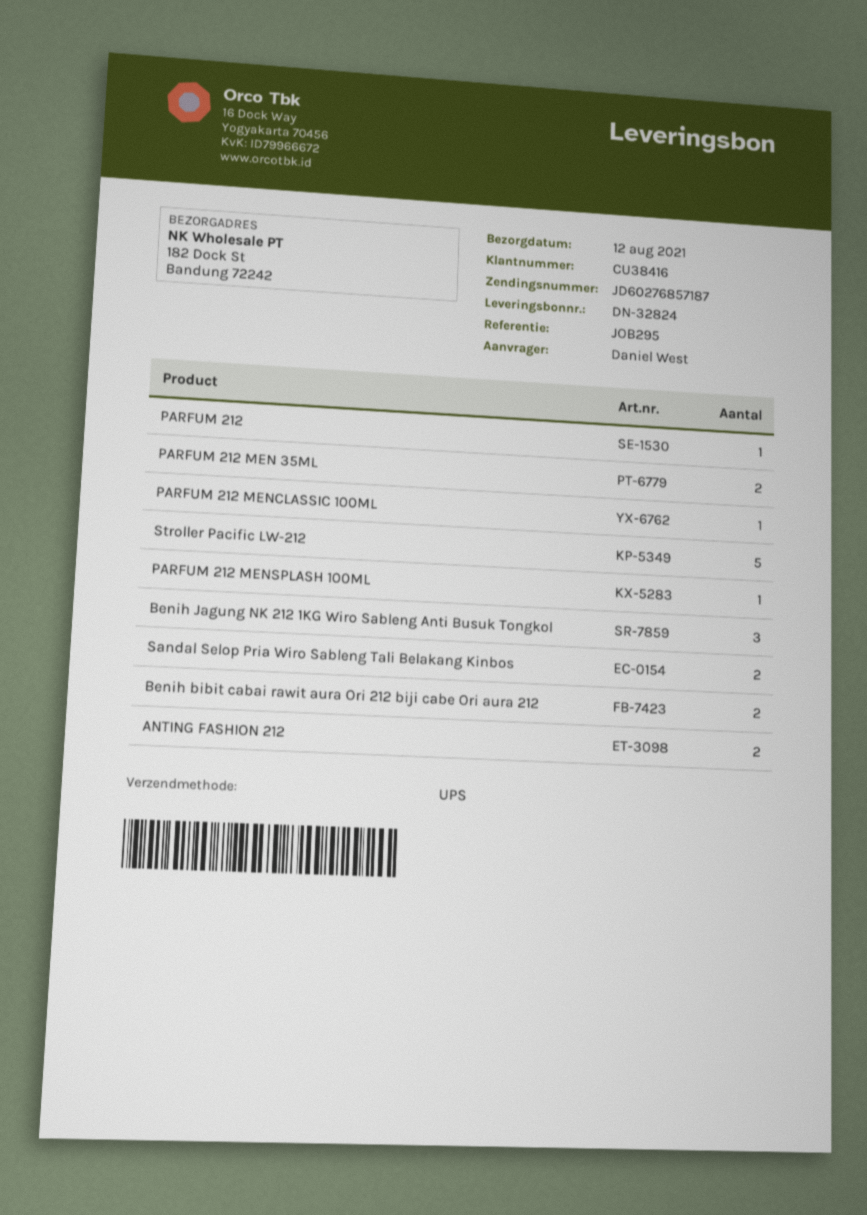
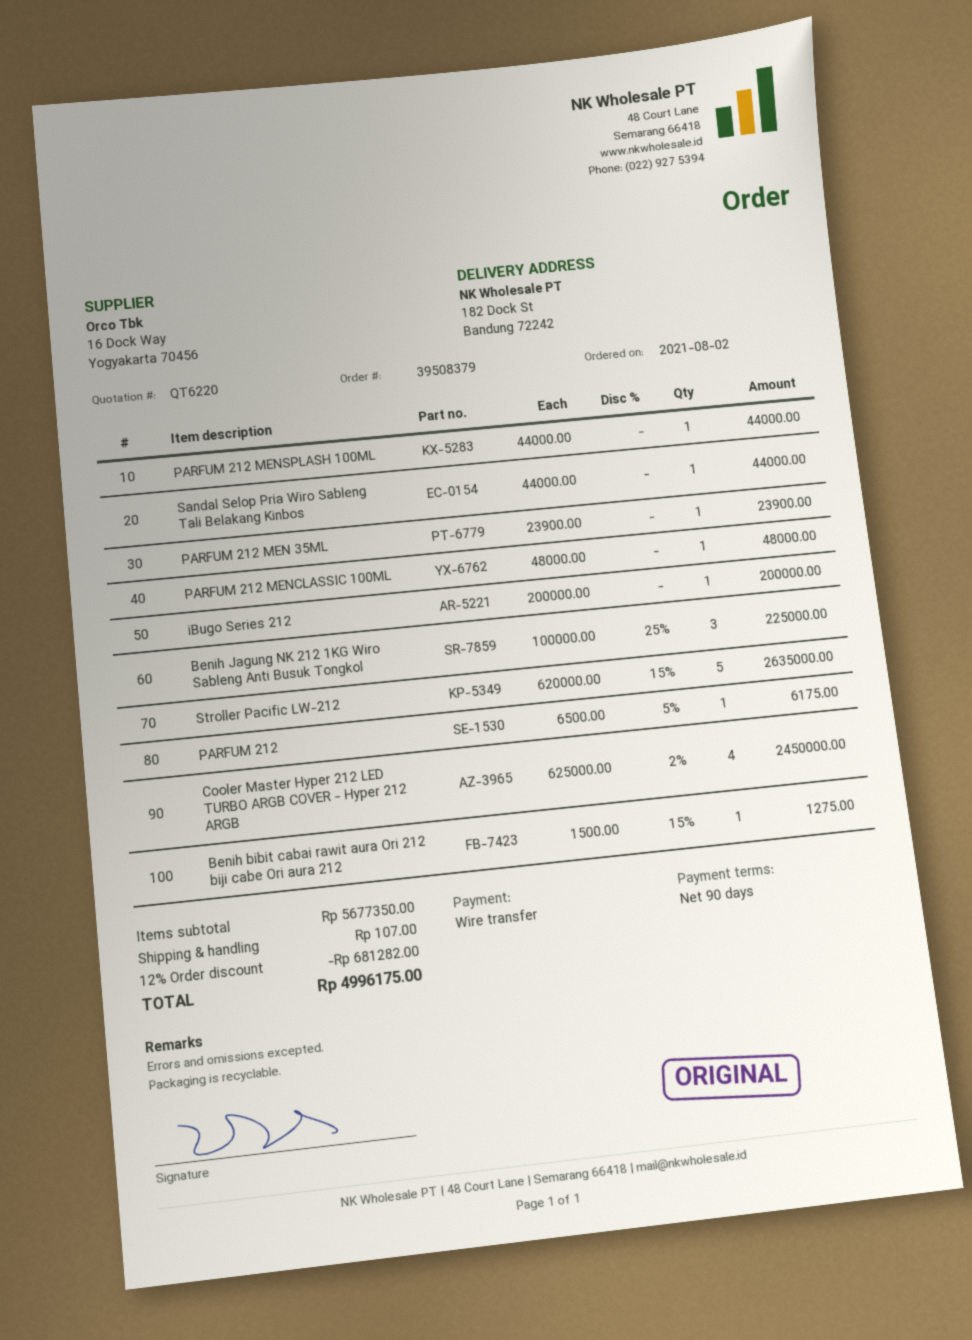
PARFUM 212 MEN 35ML: 2 -> 1
Sandal Selop Pria Wiro Sableng Tali Belakang Kinbos: 2 -> 1
Benih bibit cabai rawit aura Ori 212 biji cabe Ori aura 212: 2 -> 1
ANTING FASHION 212: 2 -> none
iBugo Series 212: none -> 1
Cooler Master Hyper 212 LED TURBO ARGB COVER - Hyper 212 ARGB: none -> 4

